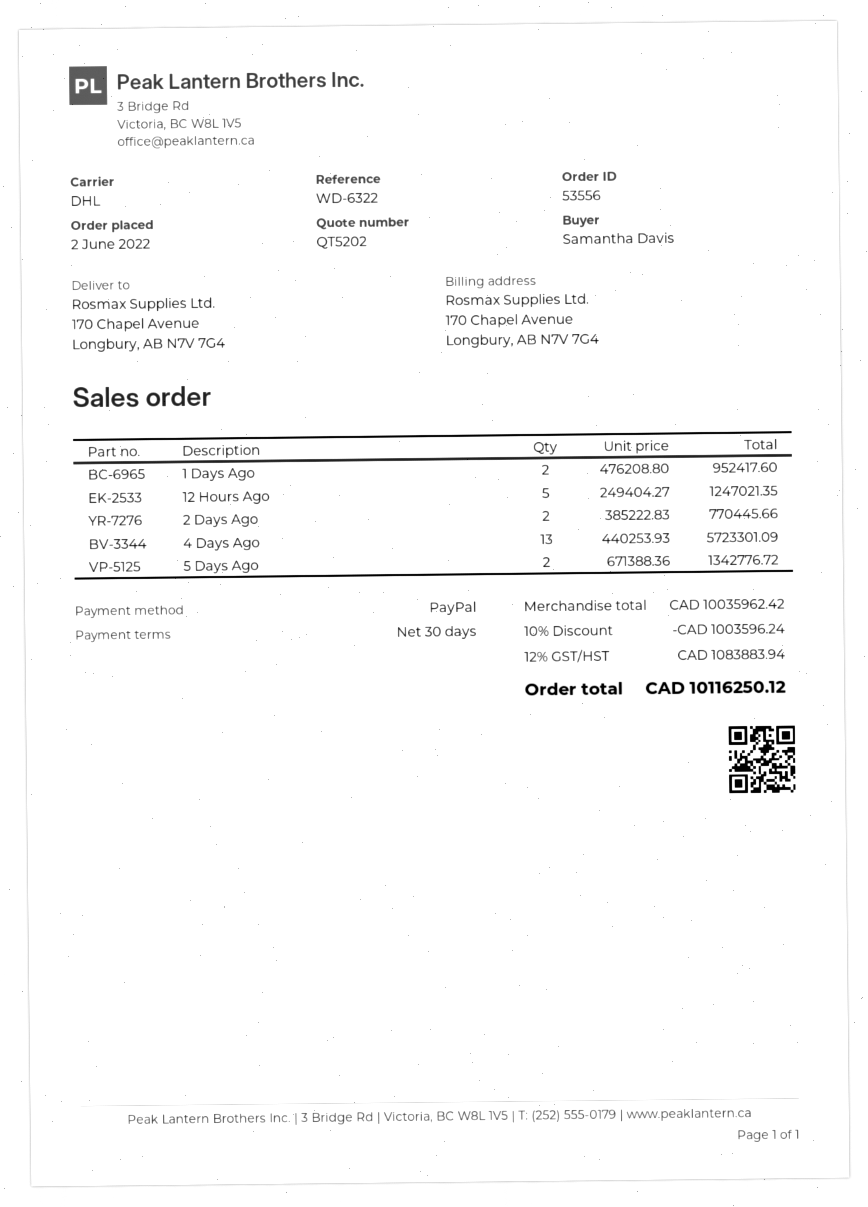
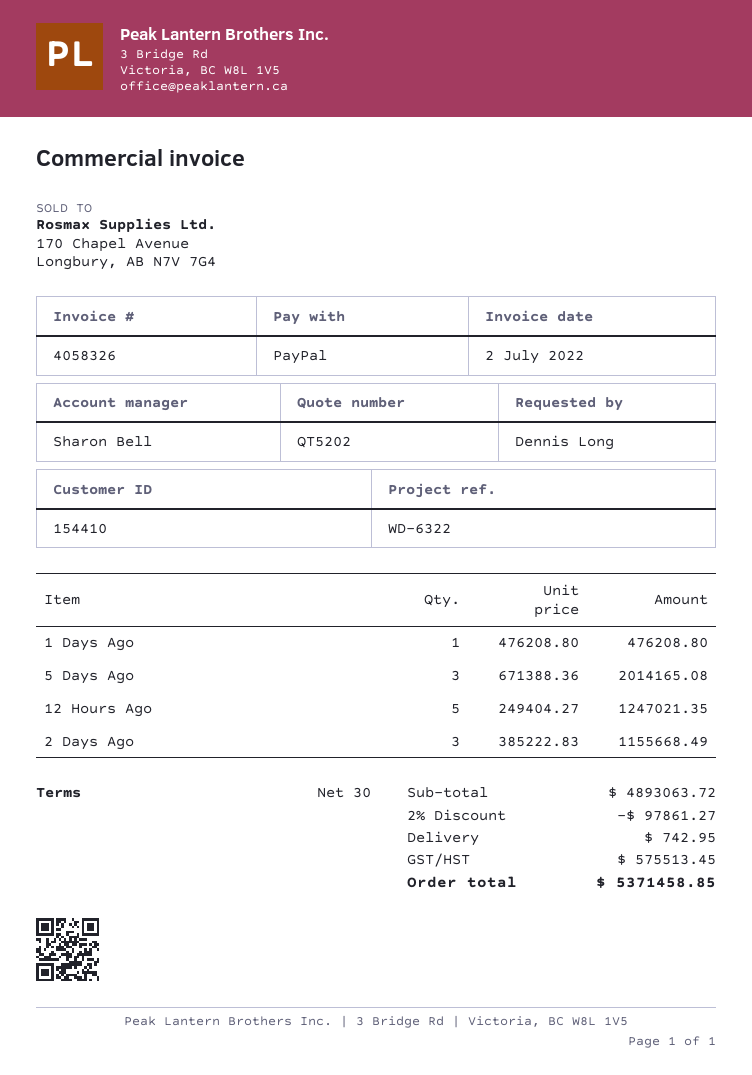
ordered by: Samantha Davis -> Dennis Long
1 Days Ago: 2 x 476208.80 = 952417.60 -> 1 x 476208.80 = 476208.80
2 Days Ago: 2 x 385222.83 = 770445.66 -> 3 x 385222.83 = 1155668.49
4 Days Ago: 13 x 440253.93 = 5723301.09 -> none
5 Days Ago: 2 x 671388.36 = 1342776.72 -> 3 x 671388.36 = 2014165.08
subtotal: 10035962.42 -> 4893063.72
discount: 10% = 1003596.24 -> 2% = 97861.27
shipping: none -> 742.95
tax: 1083883.94 -> 575513.45
total: 10116250.12 -> 5371458.85

